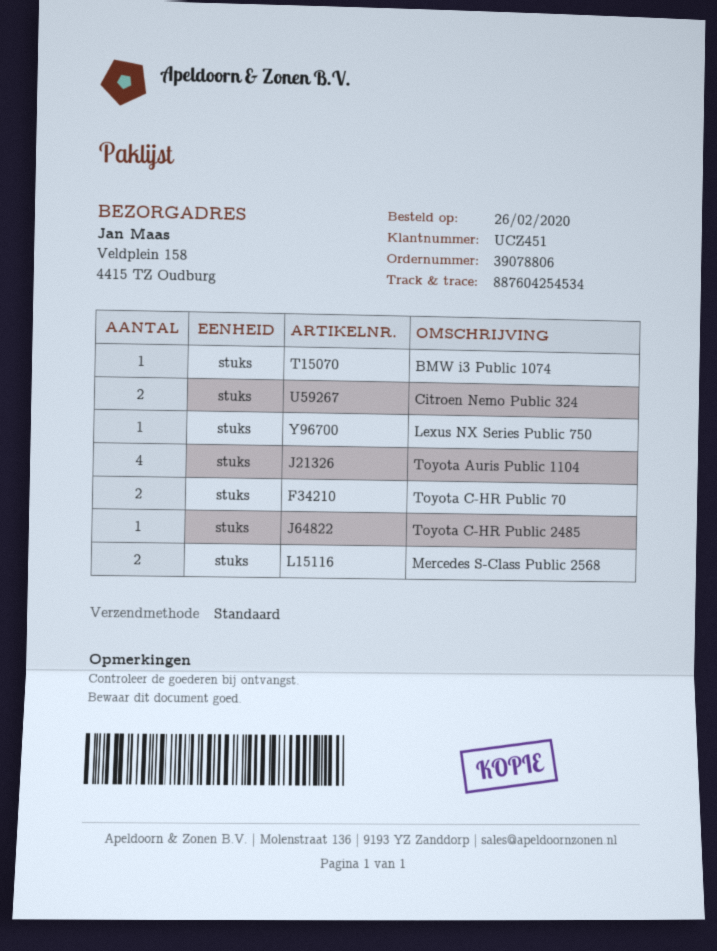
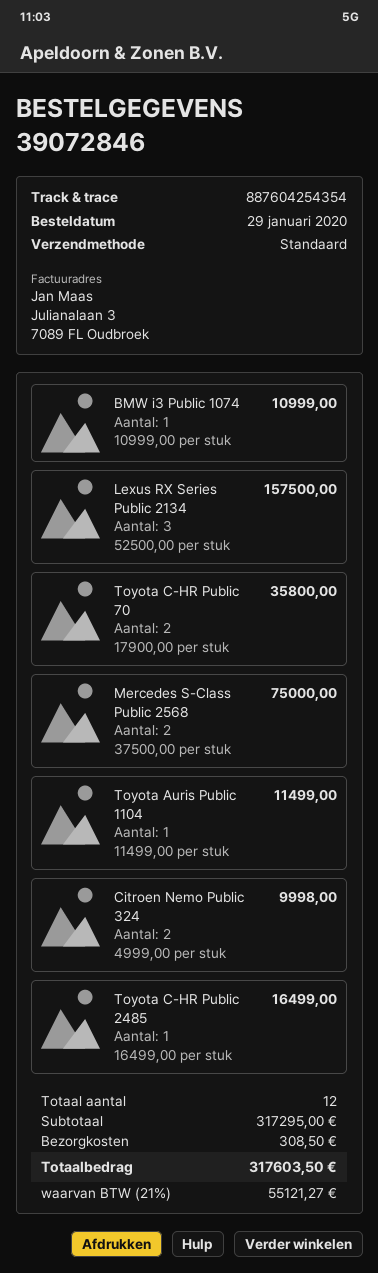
order number: 39078806 -> 39072846
order date: 2020-02-26 -> 2020-01-29
tracking number: 887604254534 -> 887604254354
Lexus NX Series Public 750: 1 -> none
Toyota Auris Public 1104: 4 -> 1
Lexus RX Series Public 2134: none -> 3

